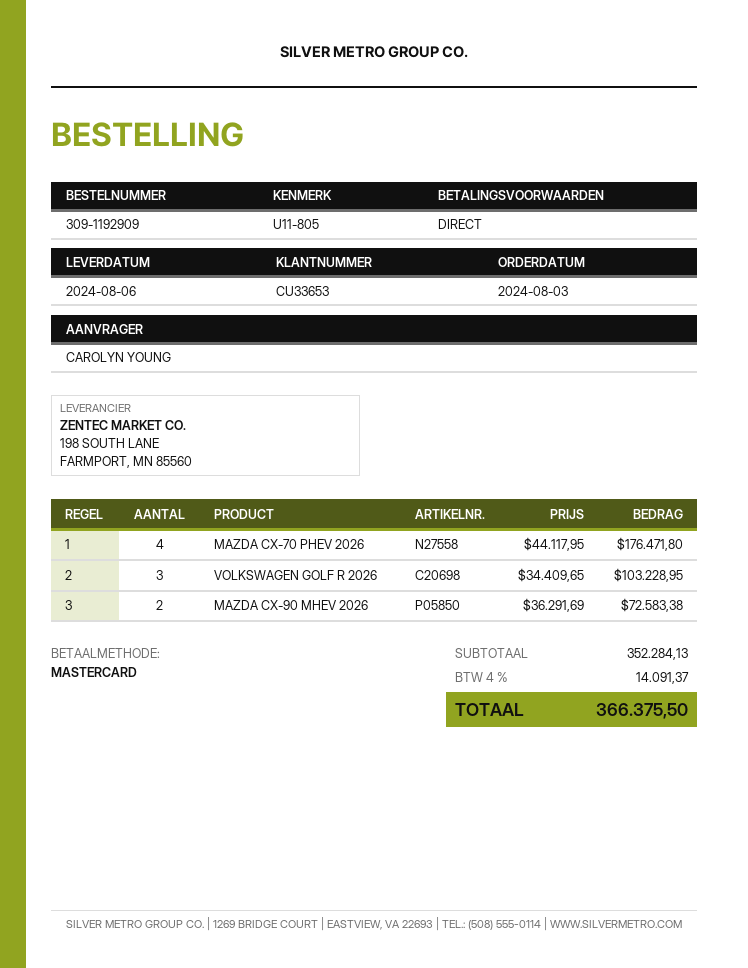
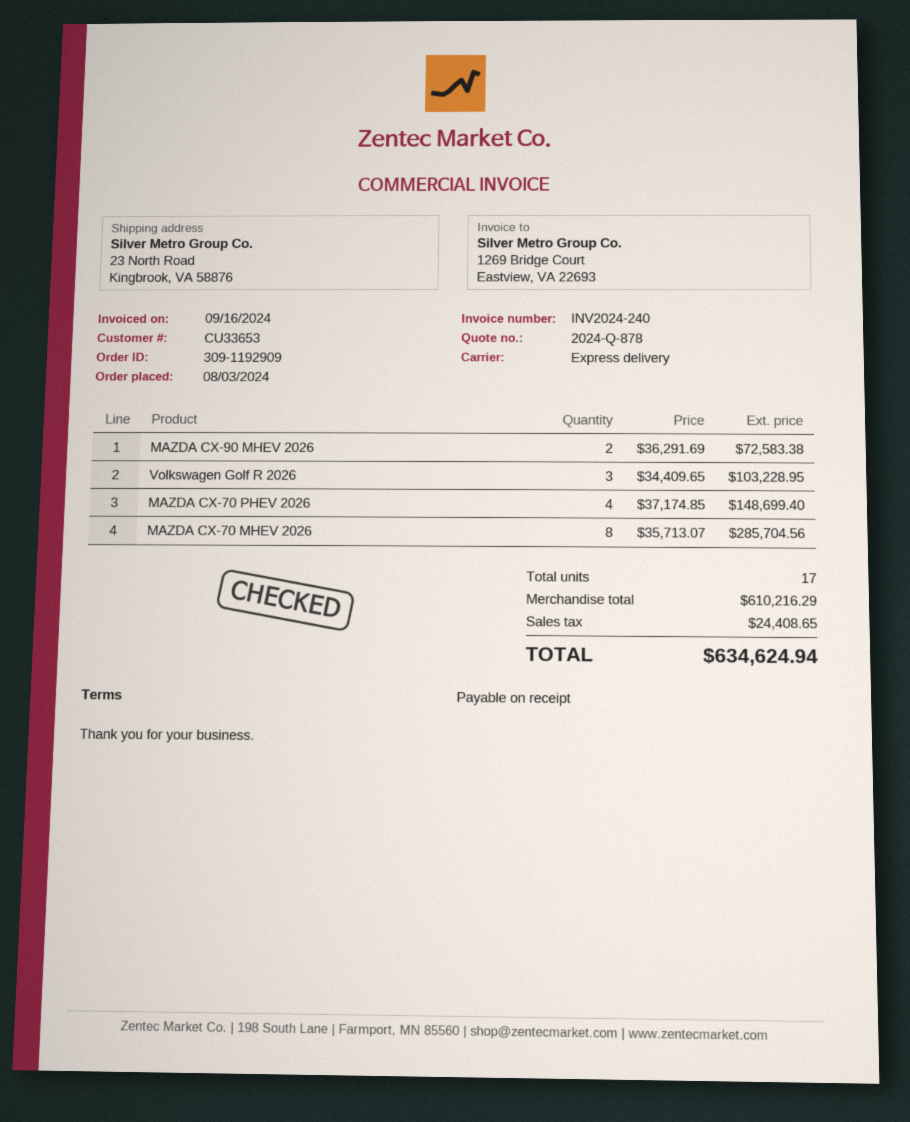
MAZDA CX-70 PHEV 2026: 4 x 44117.95 = 176471.80 -> 4 x 37174.85 = 148699.40
MAZDA CX-70 MHEV 2026: none -> 8 x 35713.07 = 285704.56
subtotal: 352284.13 -> 610216.29
tax: 14091.37 -> 24408.65
total: 366375.50 -> 634624.94

